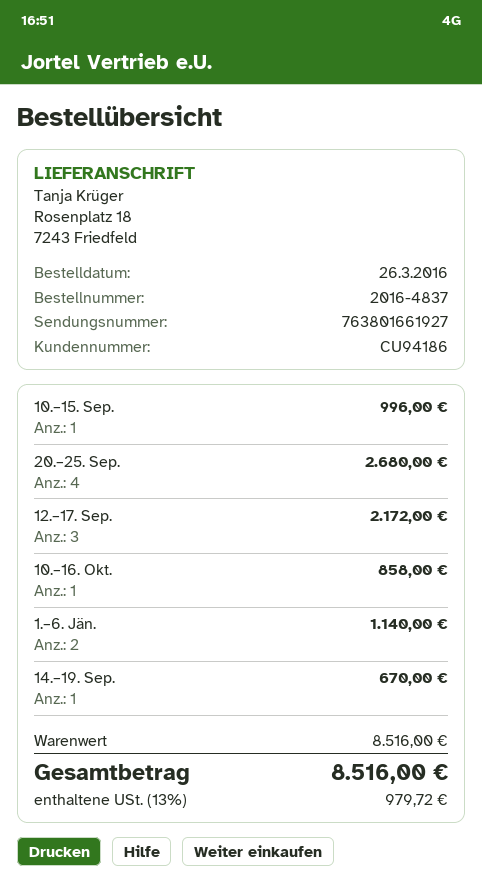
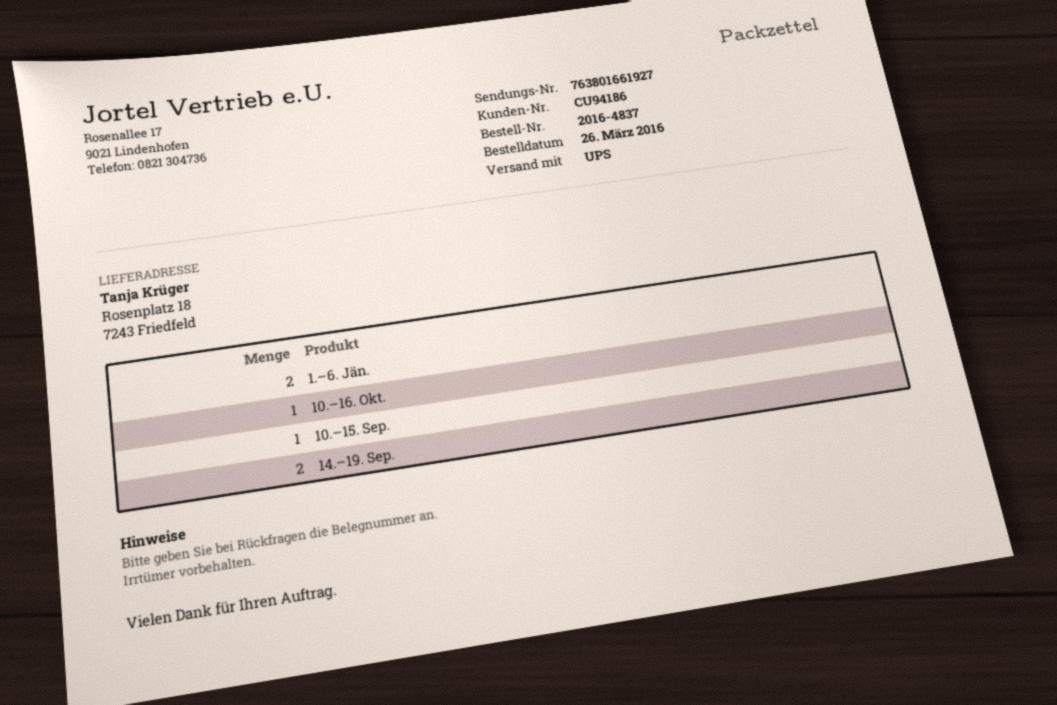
20.–25. Sep.: 4 -> none
12.–17. Sep.: 3 -> none
14.–19. Sep.: 1 -> 2

